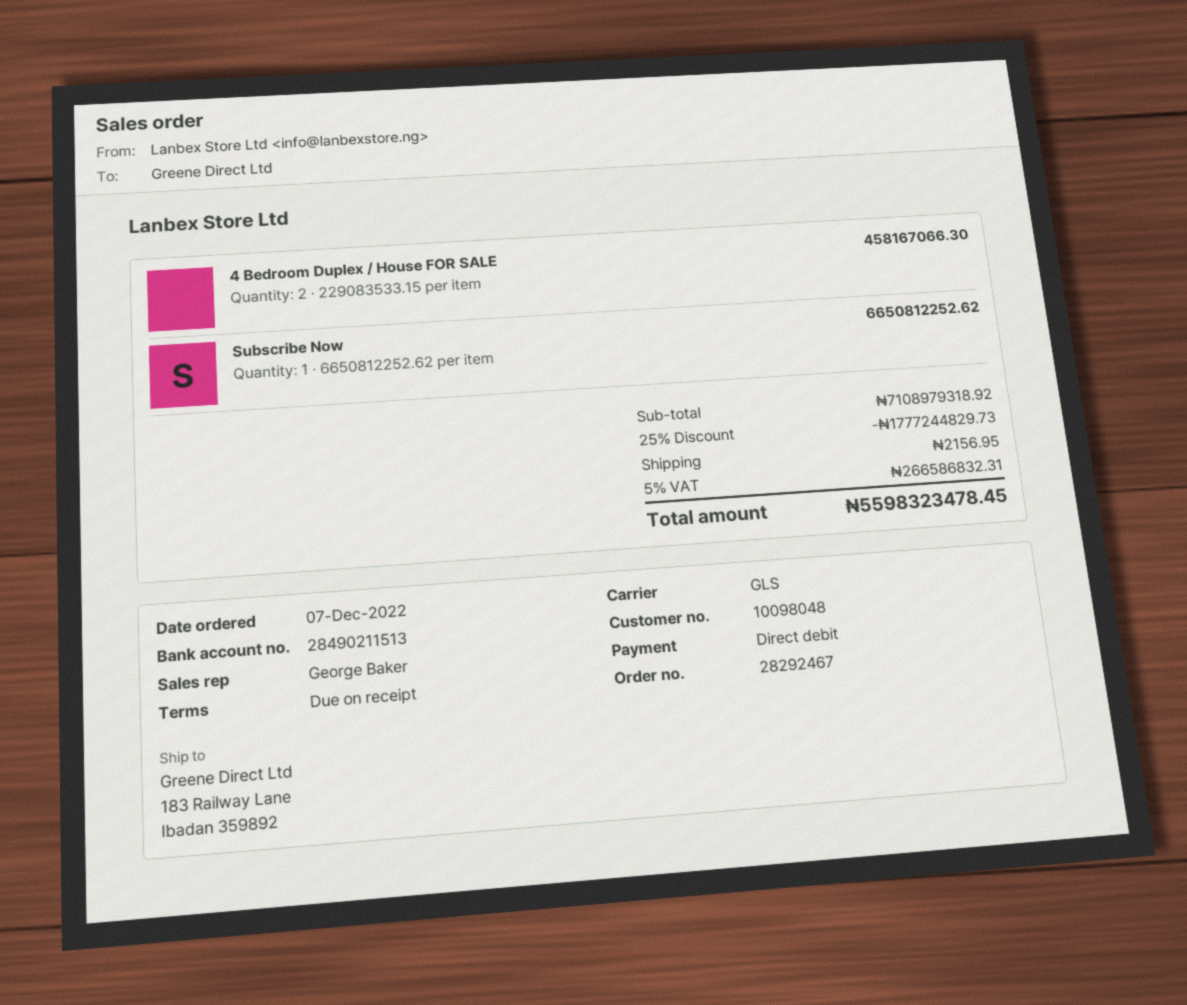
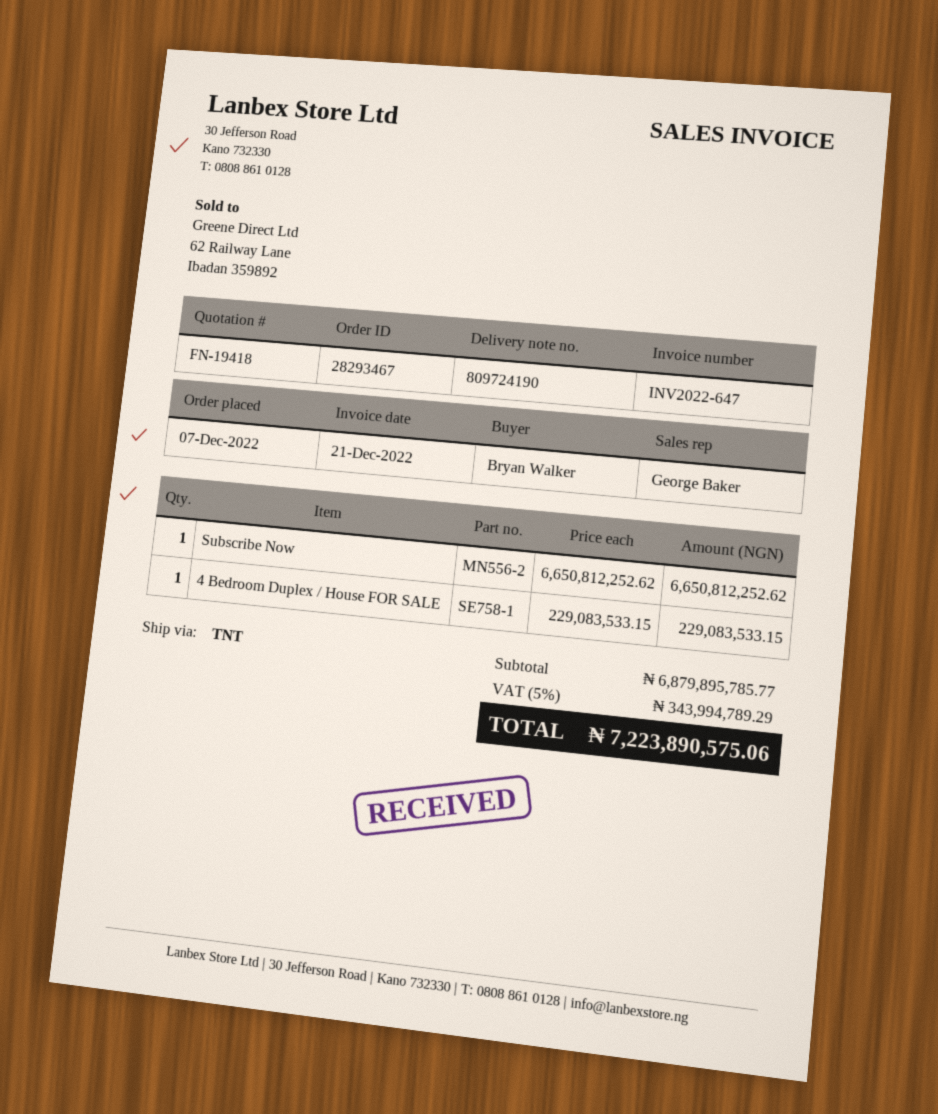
order number: 28292467 -> 28293467
shipping method: GLS -> TNT
4 Bedroom Duplex / House FOR SALE: 2 x 229083533.15 = 458167066.30 -> 1 x 229083533.15 = 229083533.15
subtotal: 7108979318.92 -> 6879895785.77
discount: 25% = 1777244829.73 -> none
shipping: 2156.95 -> none
tax: 5% = 266586832.31 -> 5% = 343994789.29
total: 5598323478.45 -> 7223890575.06

